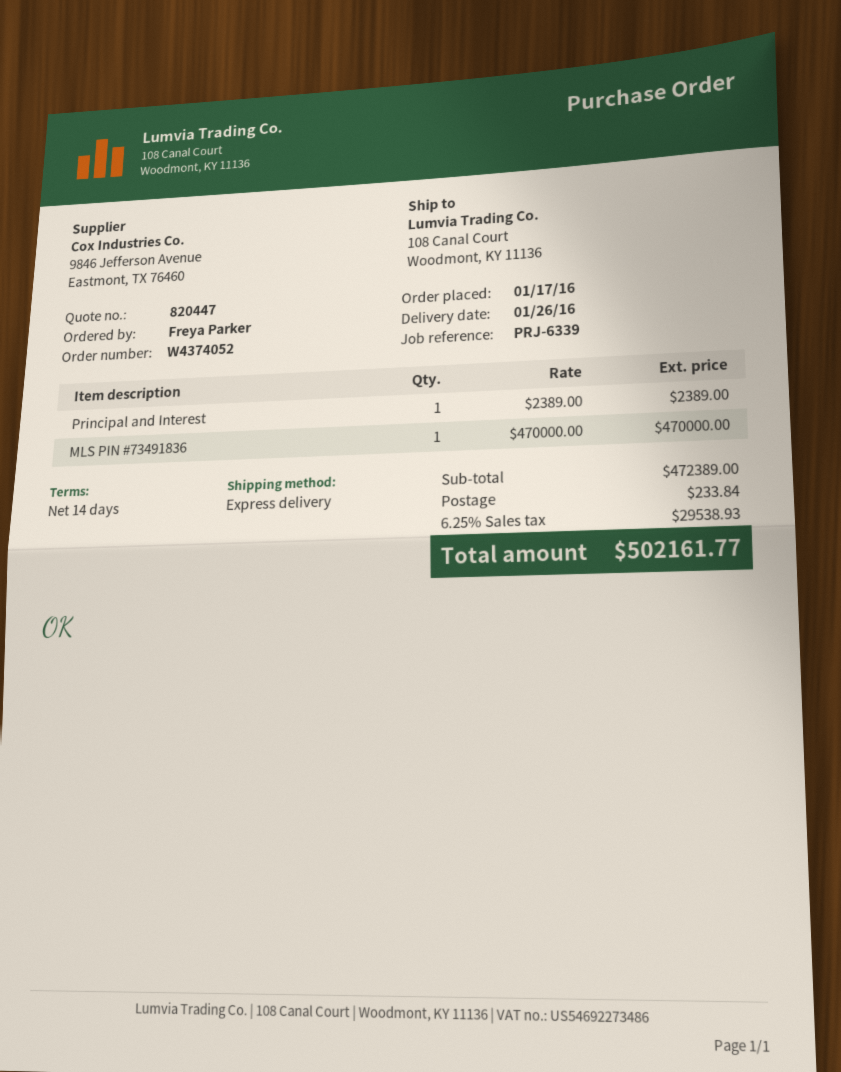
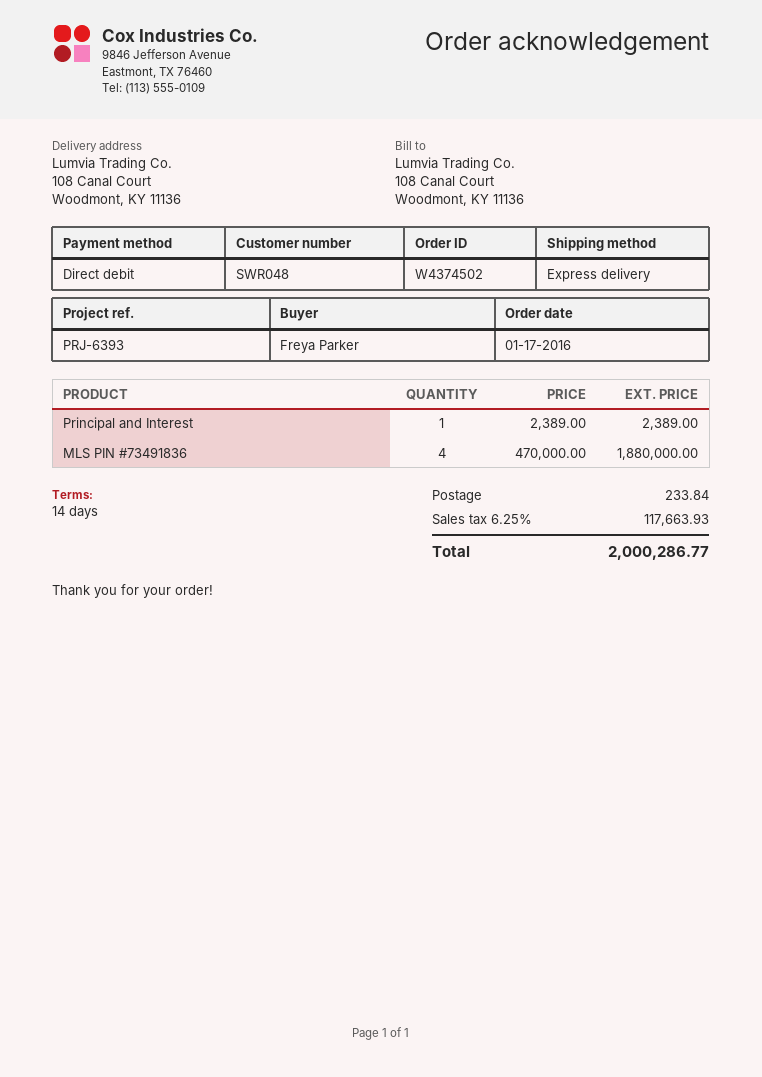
order number: W4374052 -> W4374502
reference: PRJ-6339 -> PRJ-6393
MLS PIN #73491836: 1 x 470000.00 = 470000.00 -> 4 x 470000.00 = 1880000.00
tax: 6.25% = 29538.93 -> 6.25% = 117663.93
total: 502161.77 -> 2000286.77

